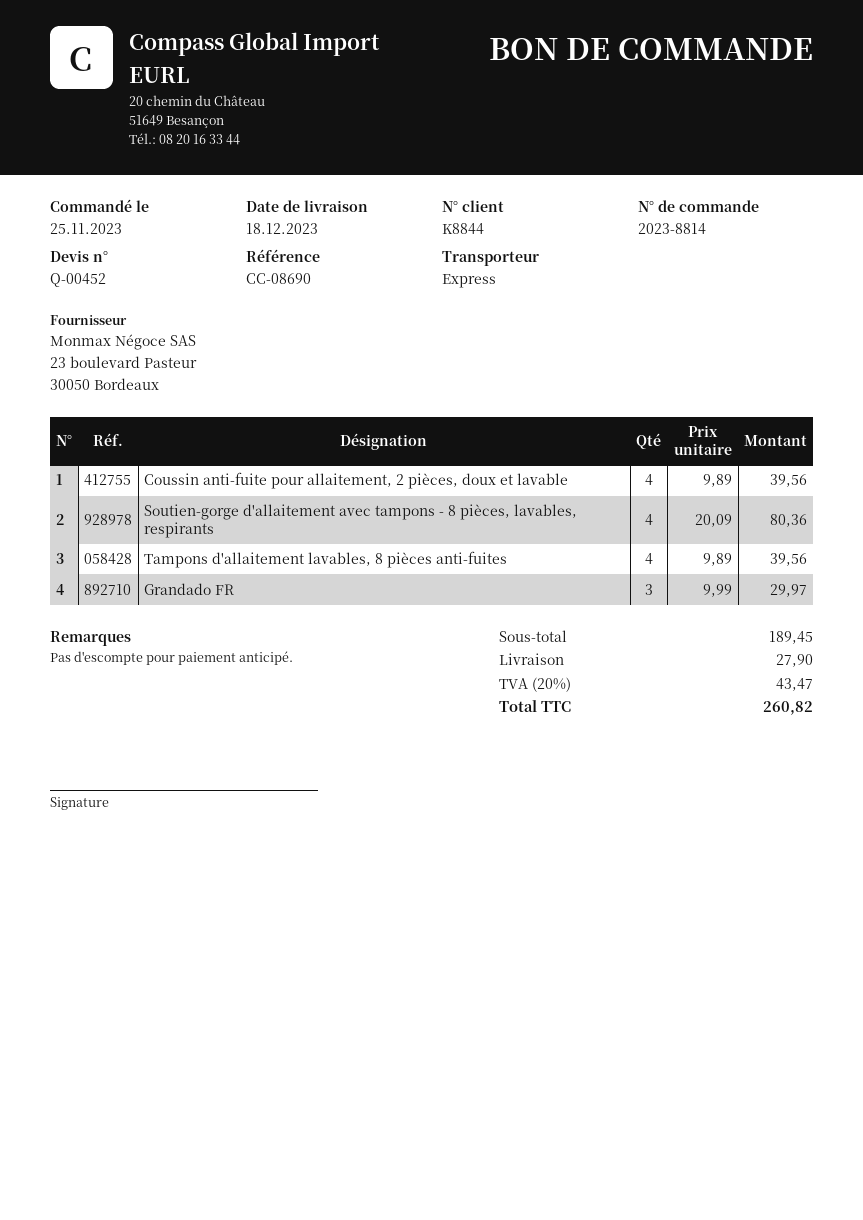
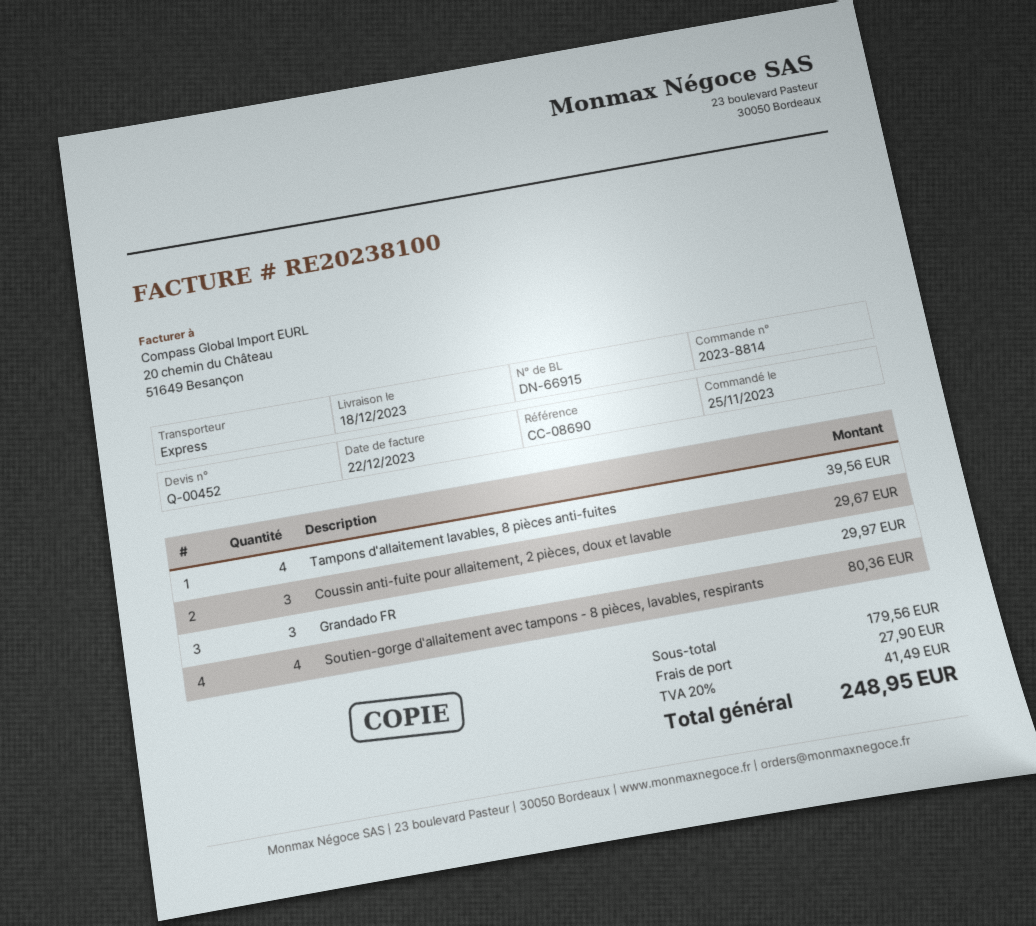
Coussin anti‑fuite pour allaitement, 2 pièces, doux et lavable: 4 for 39.56 -> 3 for 29.67
subtotal: 189.45 -> 179.56
tax: 20% = 43.47 -> 20% = 41.49
total: 260.82 -> 248.95

